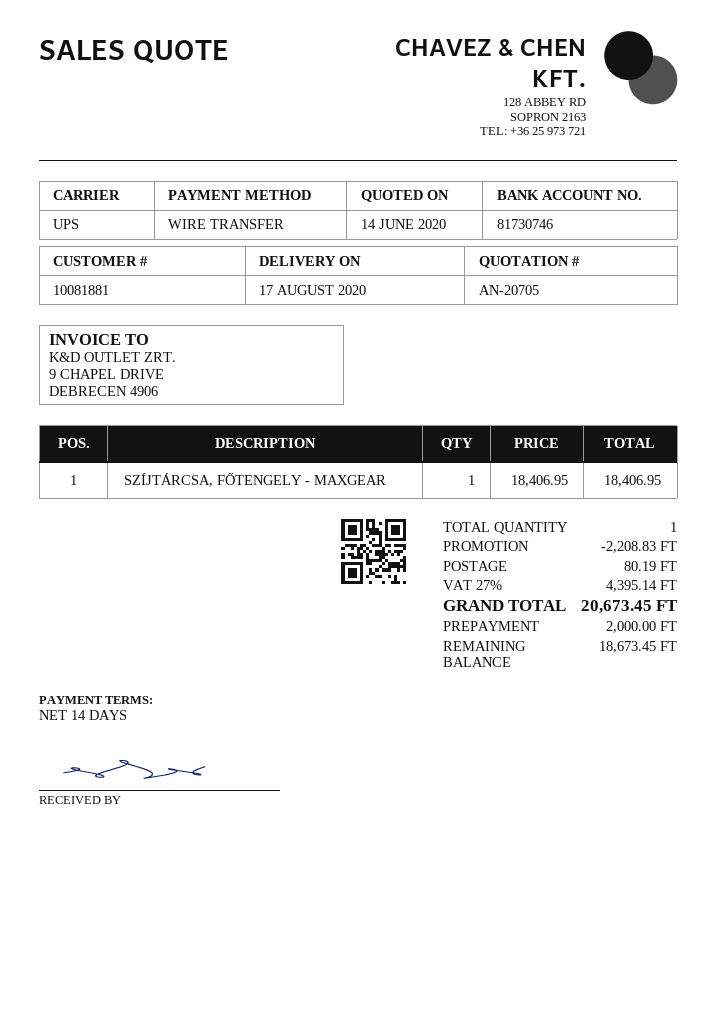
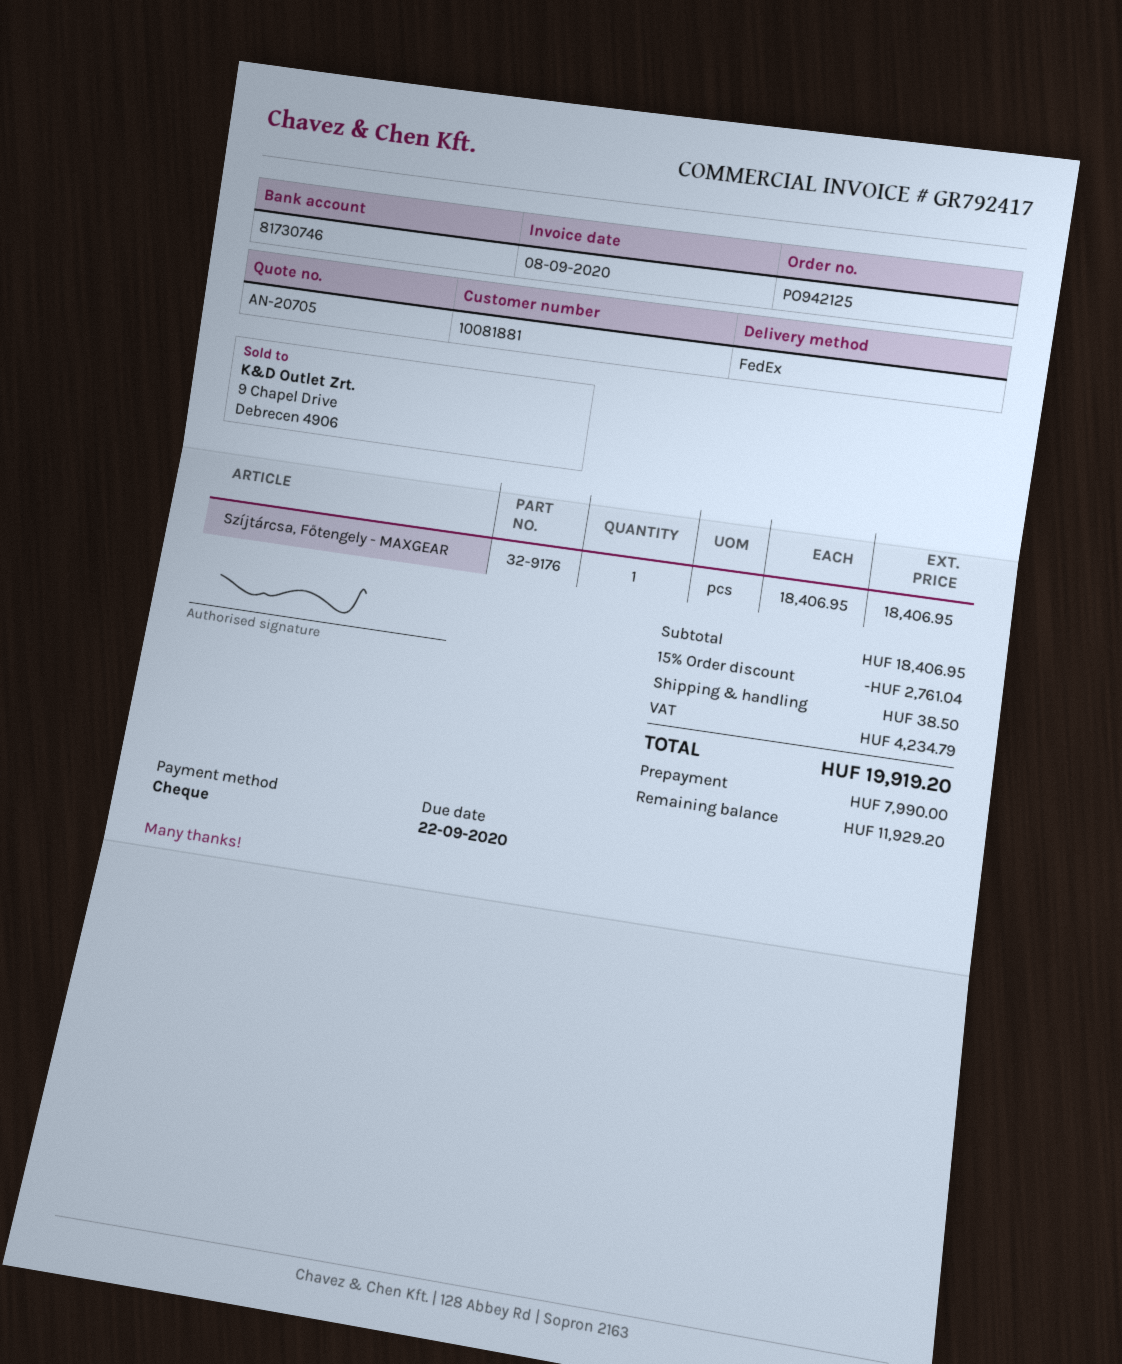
payment method: bank transfer -> cheque
shipping method: UPS -> FedEx
discount: 2208.83 -> 2761.04
shipping: 80.19 -> 38.50
tax: 4395.14 -> 4234.79
total: 20673.45 -> 19919.20
deposit: 2000.00 -> 7990.00
balance: 18673.45 -> 11929.20

